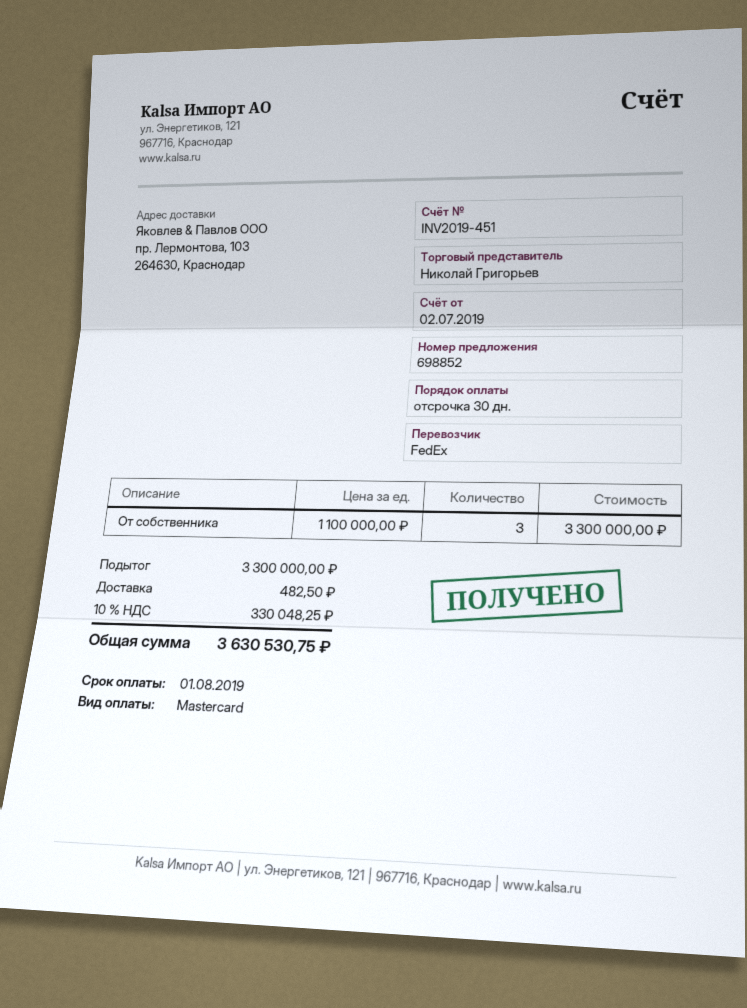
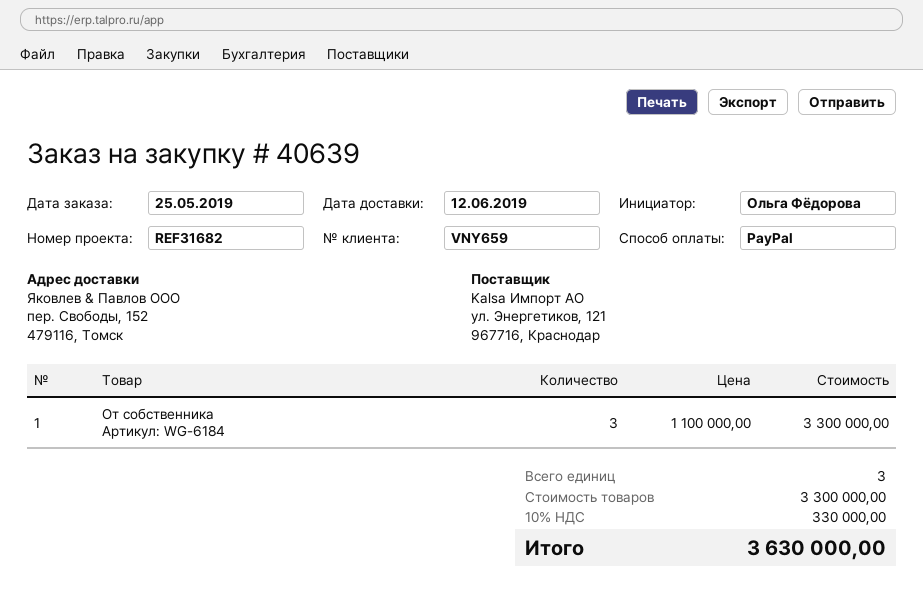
payment method: Mastercard -> PayPal
ship to: пр. Лермонтова, 103, 264630, Краснодар -> пер. Свободы, 152, 479116, Томск
shipping: 482.50 -> none
tax: 10% = 330048.25 -> 10% = 330000.00
total: 3630530.75 -> 3630000.00

